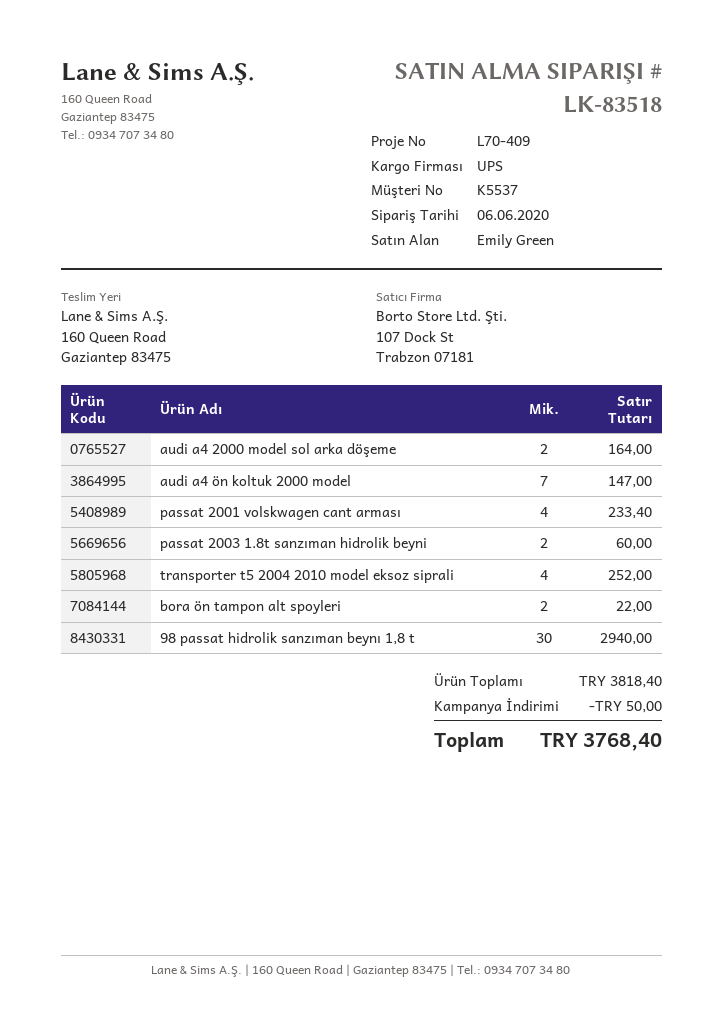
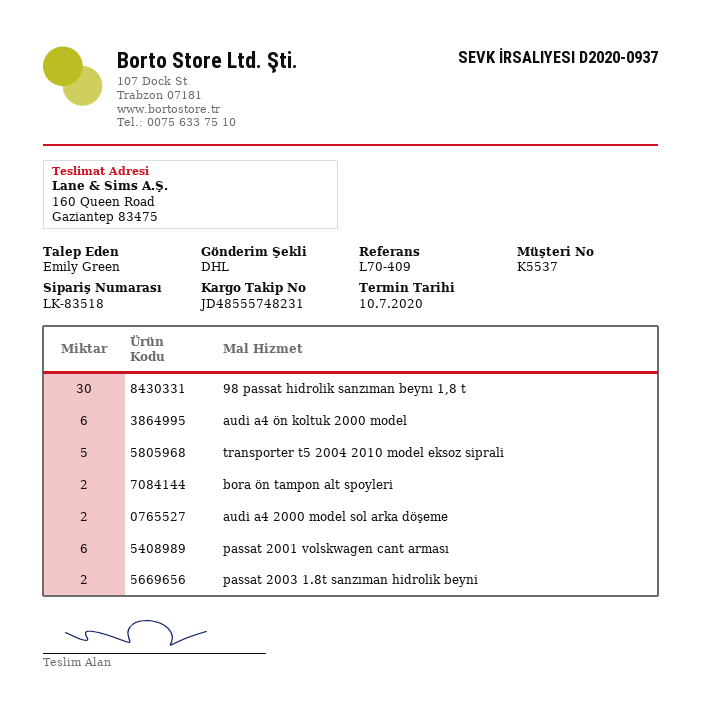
shipping method: UPS -> DHL
audi a4 ön koltuk 2000 model: 7 -> 6
passat 2001 volskwagen cant arması: 4 -> 6
transporter t5 2004 2010 model eksoz siprali: 4 -> 5

